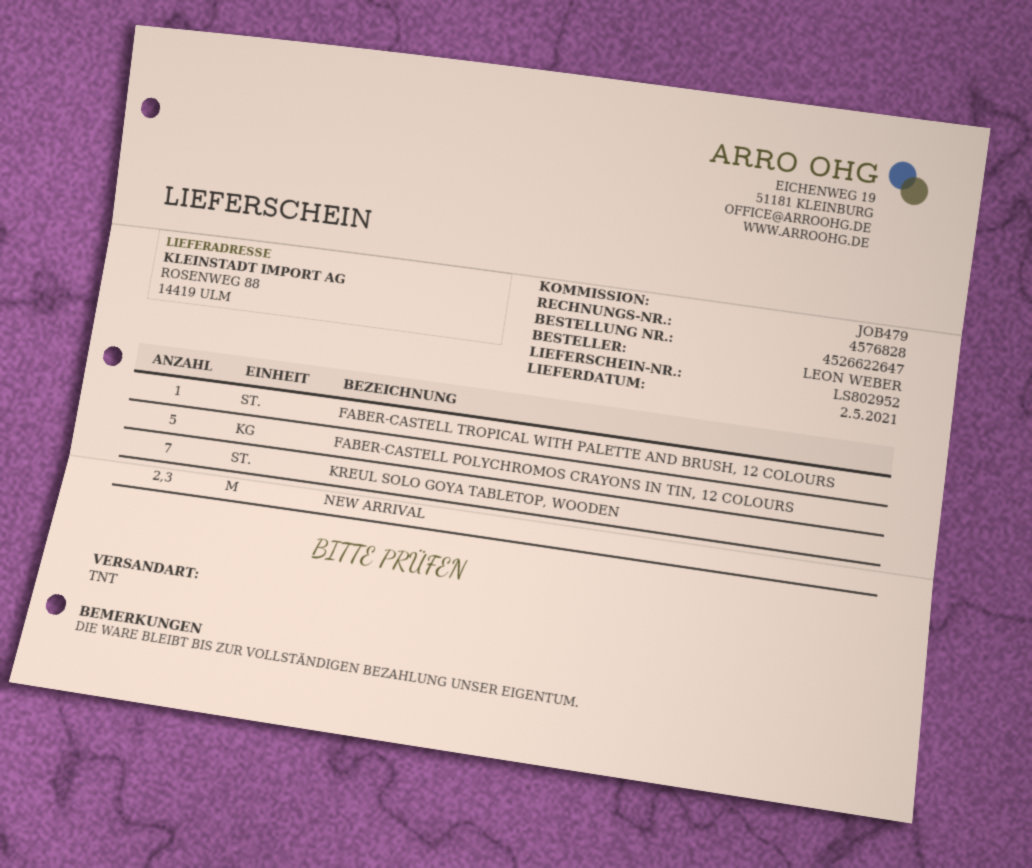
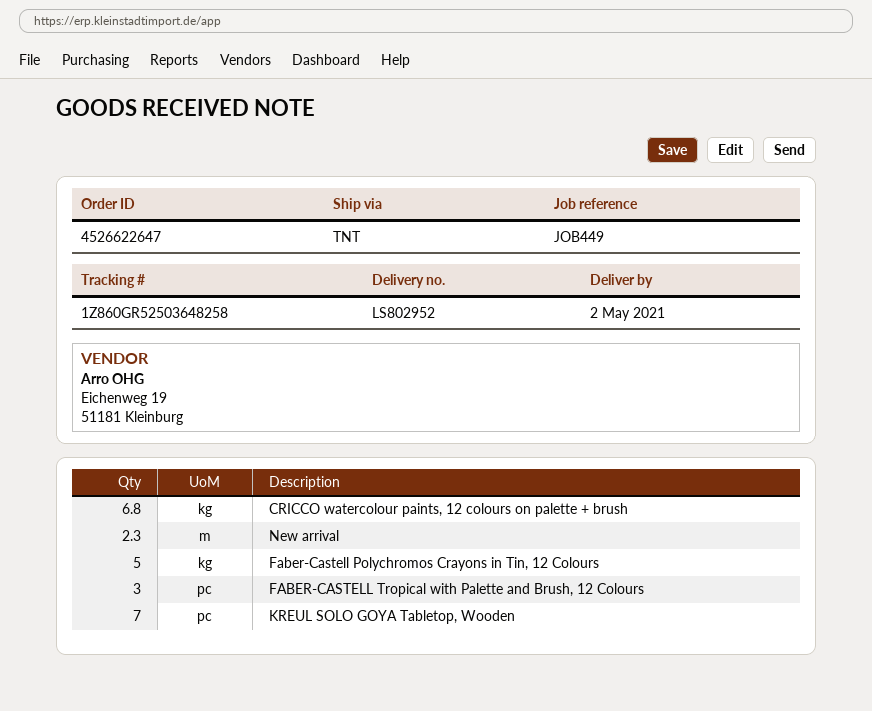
reference: JOB479 -> JOB449
FABER-CASTELL TROPICAL WITH PALETTE AND BRUSH, 12 COLOURS: 1 -> 3
CRICCO watercolour paints, 12 colours on palette + brush: none -> 6.8

